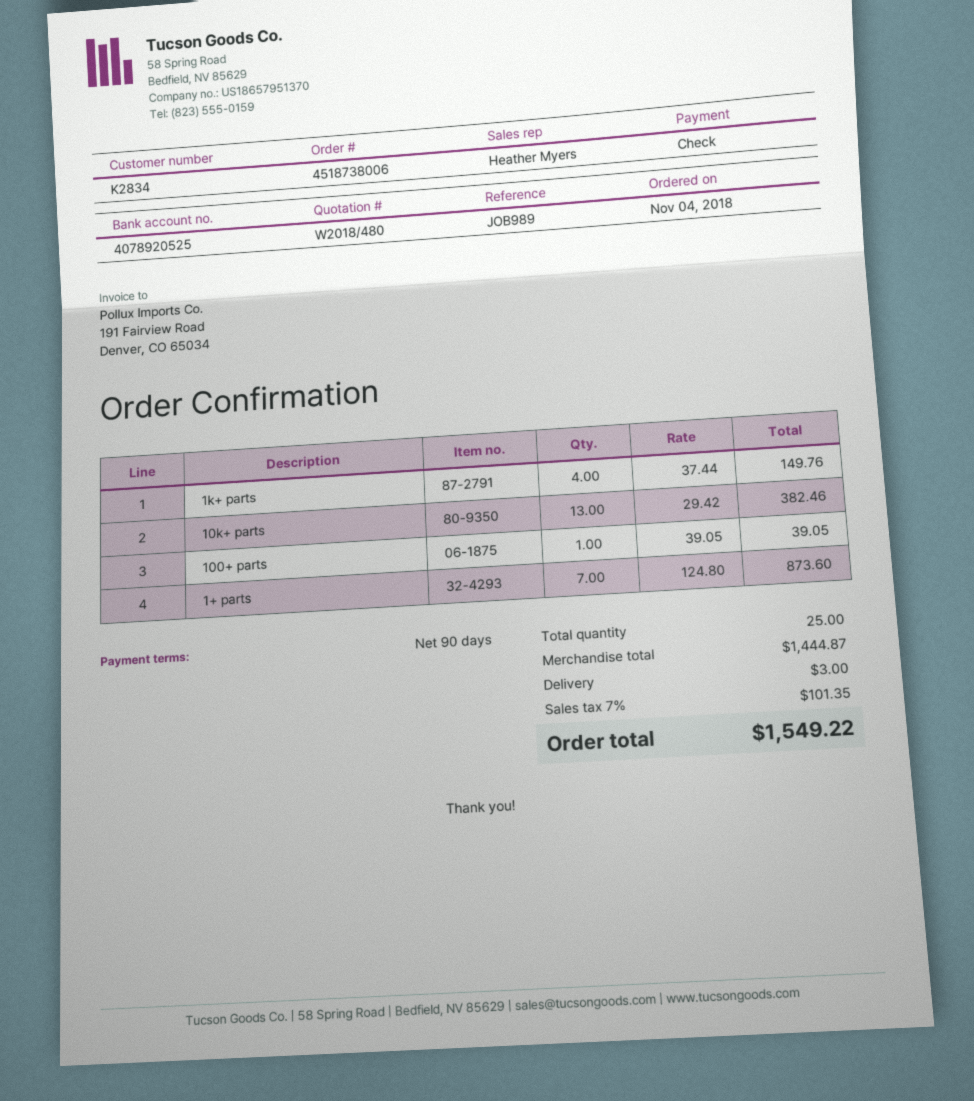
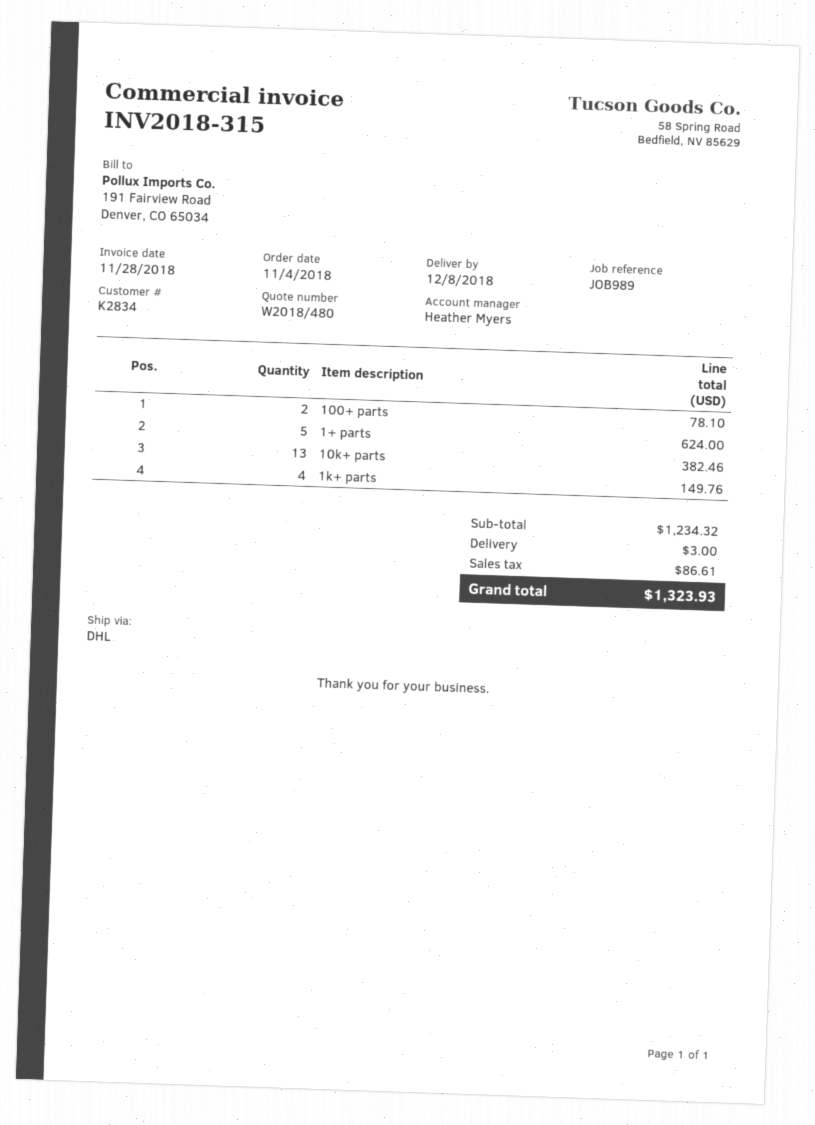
100+ parts: 1 for 39.05 -> 2 for 78.10
1+ parts: 7 for 873.60 -> 5 for 624.00
subtotal: 1444.87 -> 1234.32
tax: 101.35 -> 86.61
total: 1549.22 -> 1323.93

